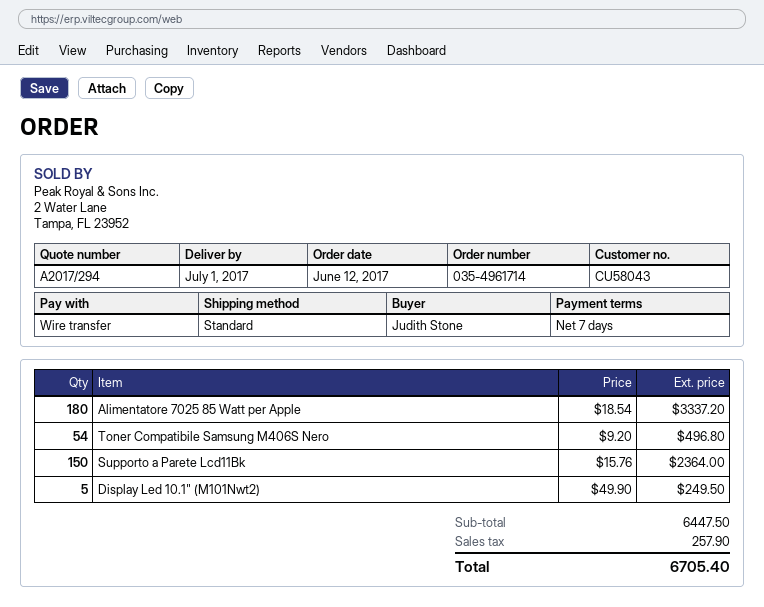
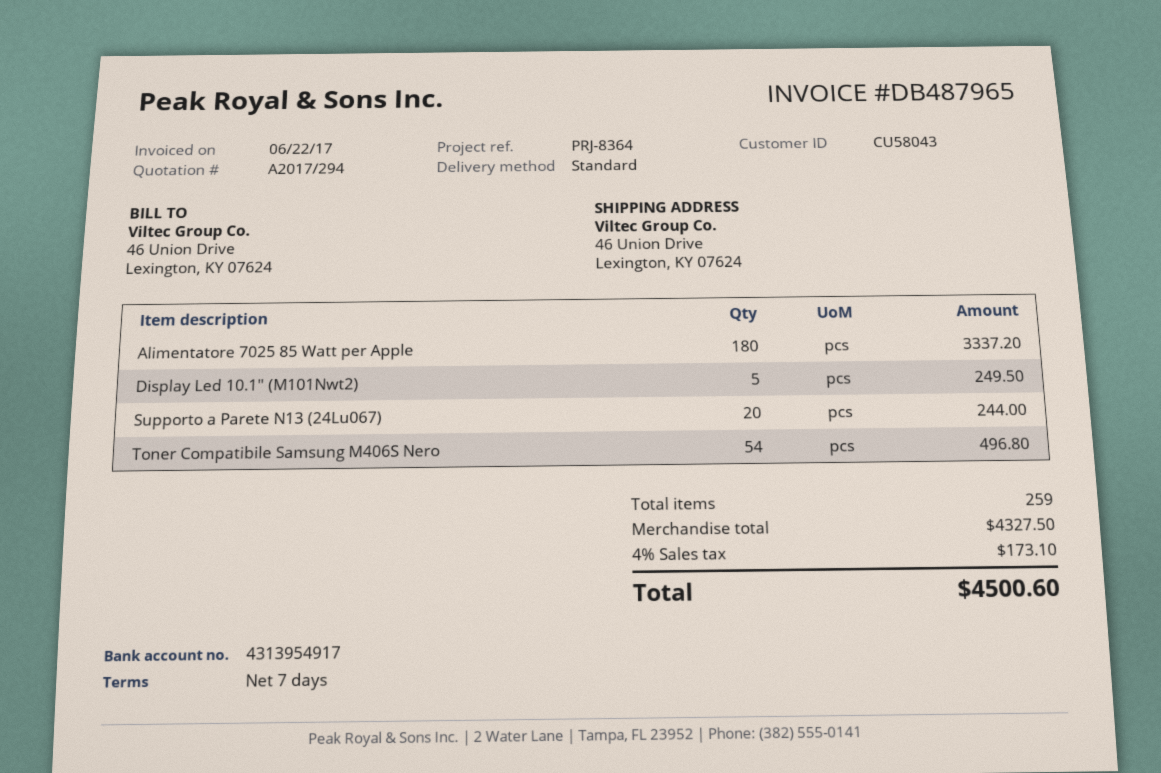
Supporto a Parete Lcd11Bk: 150 for 2364.00 -> none
Supporto a Parete N13 (24Lu067): none -> 20 for 244.00
subtotal: 6447.50 -> 4327.50
tax: 257.90 -> 173.10
total: 6705.40 -> 4500.60

